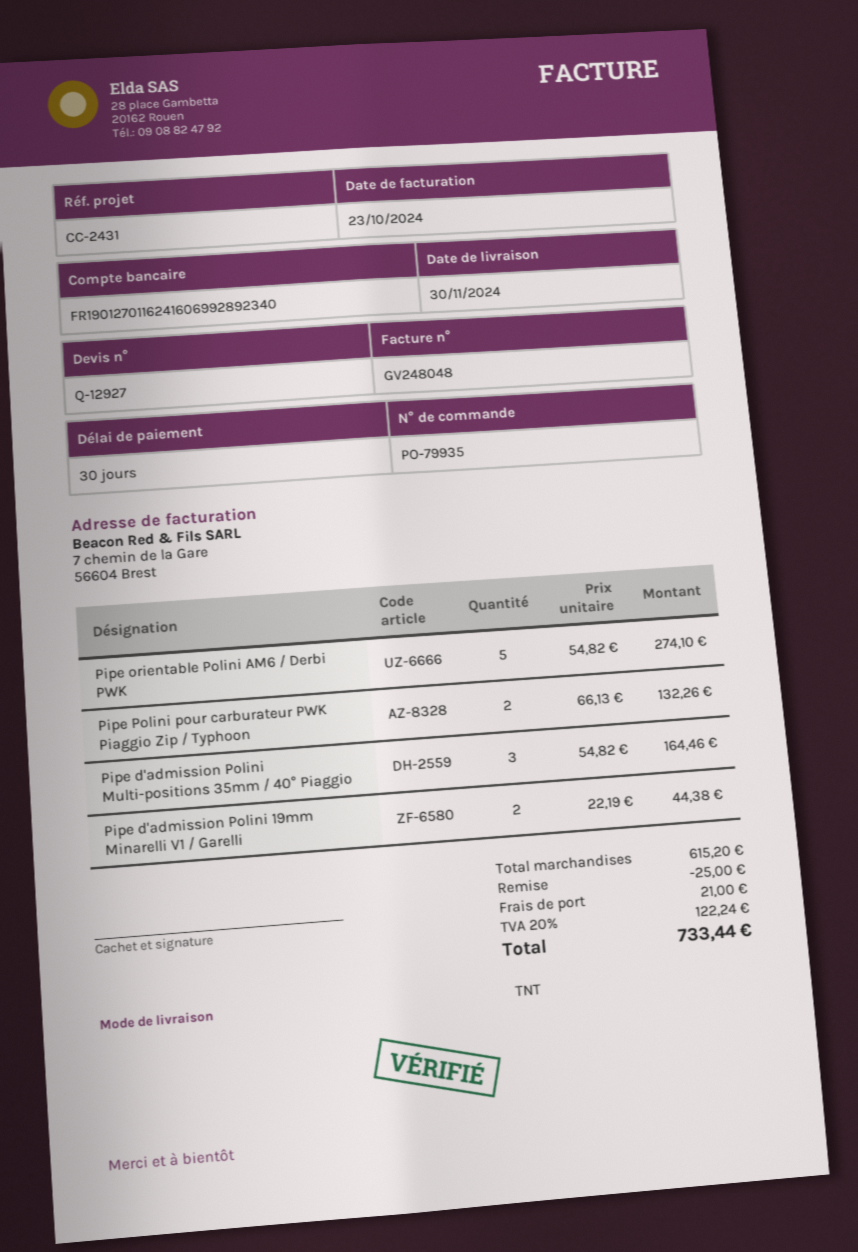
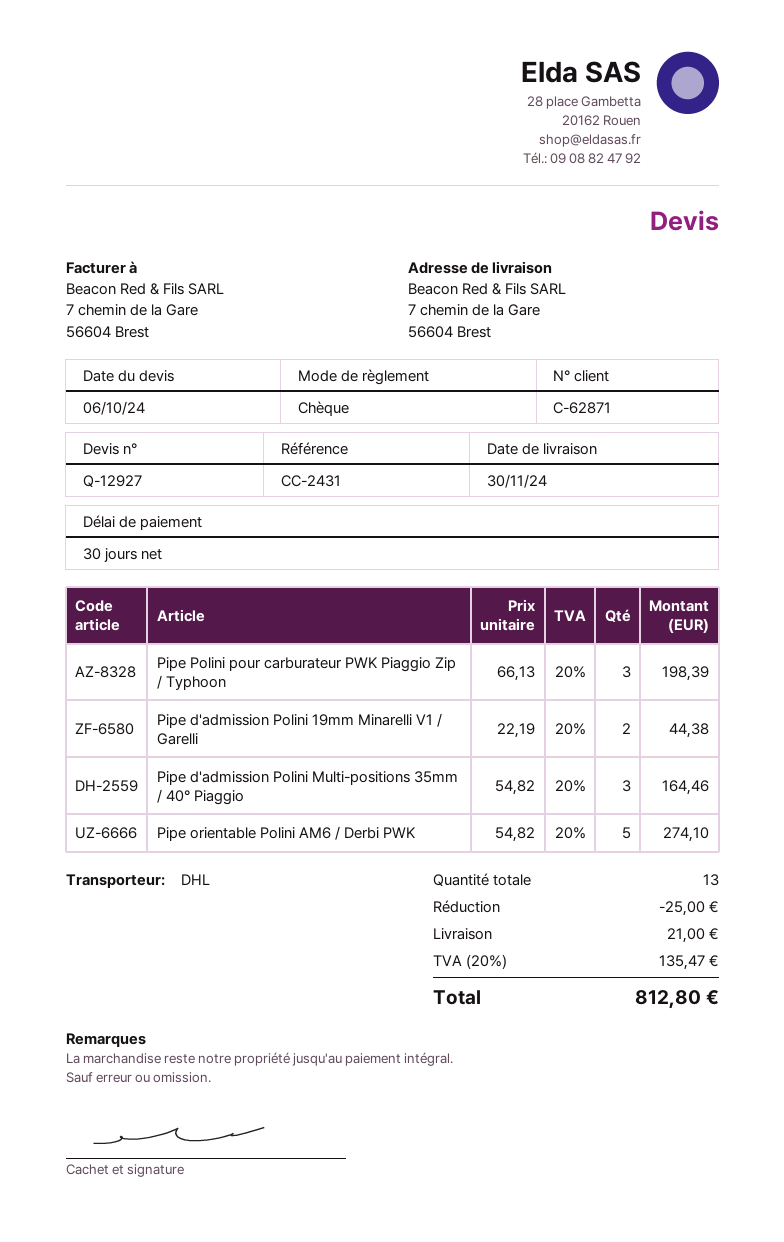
shipping method: TNT -> DHL
Pipe Polini pour carburateur PWK Piaggio Zip / Typhoon: 2 x 66.13 = 132.26 -> 3 x 66.13 = 198.39
tax: 20% = 122.24 -> 20% = 135.47
total: 733.44 -> 812.80

